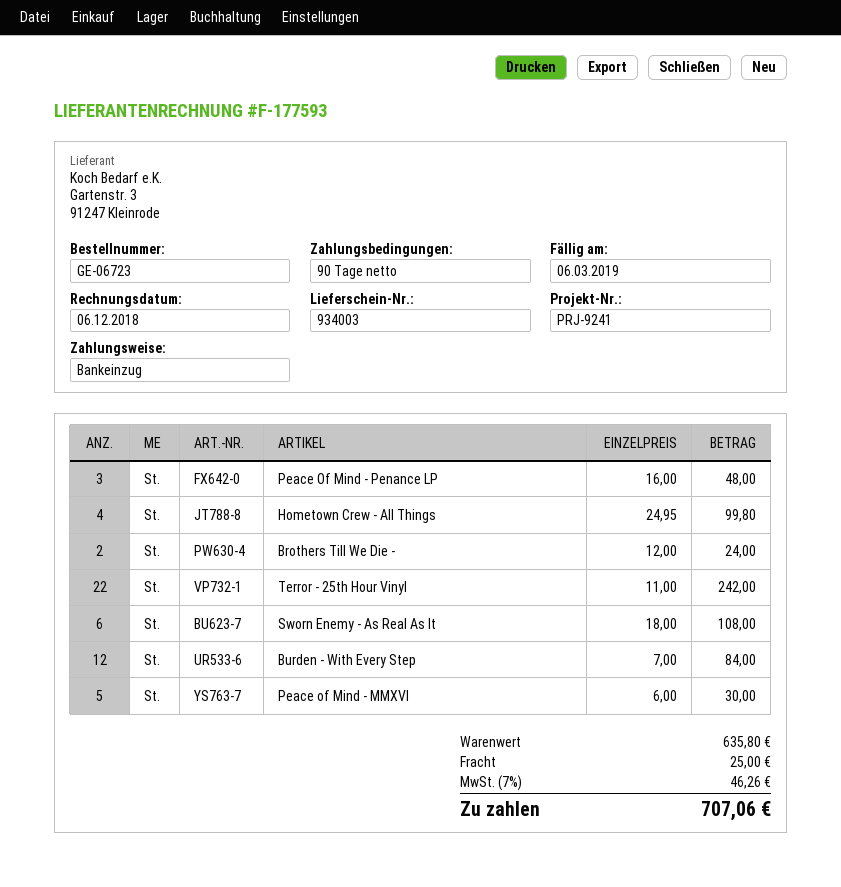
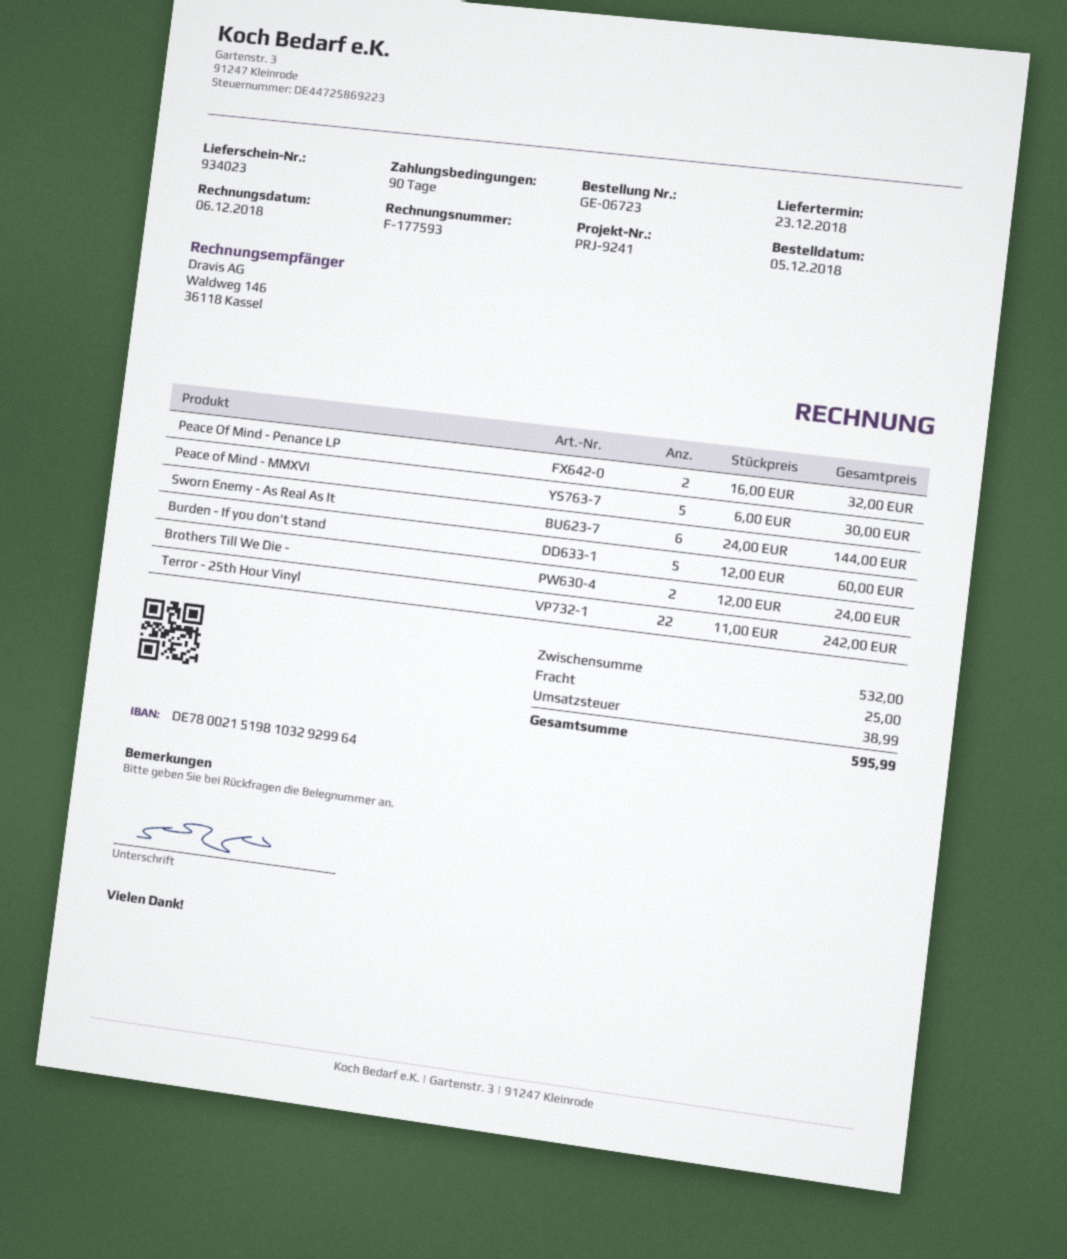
delivery note number: 934003 -> 934023
Peace Of Mind - Penance LP: 3 x 16.00 = 48.00 -> 2 x 16.00 = 32.00
Hometown Crew - All Things: 4 x 24.95 = 99.80 -> none
Sworn Enemy - As Real As It: 6 x 18.00 = 108.00 -> 6 x 24.00 = 144.00
Burden - With Every Step: 12 x 7.00 = 84.00 -> none
Burden - If you don't stand: none -> 5 x 12.00 = 60.00
subtotal: 635.80 -> 532.00
tax: 46.26 -> 38.99
total: 707.06 -> 595.99

